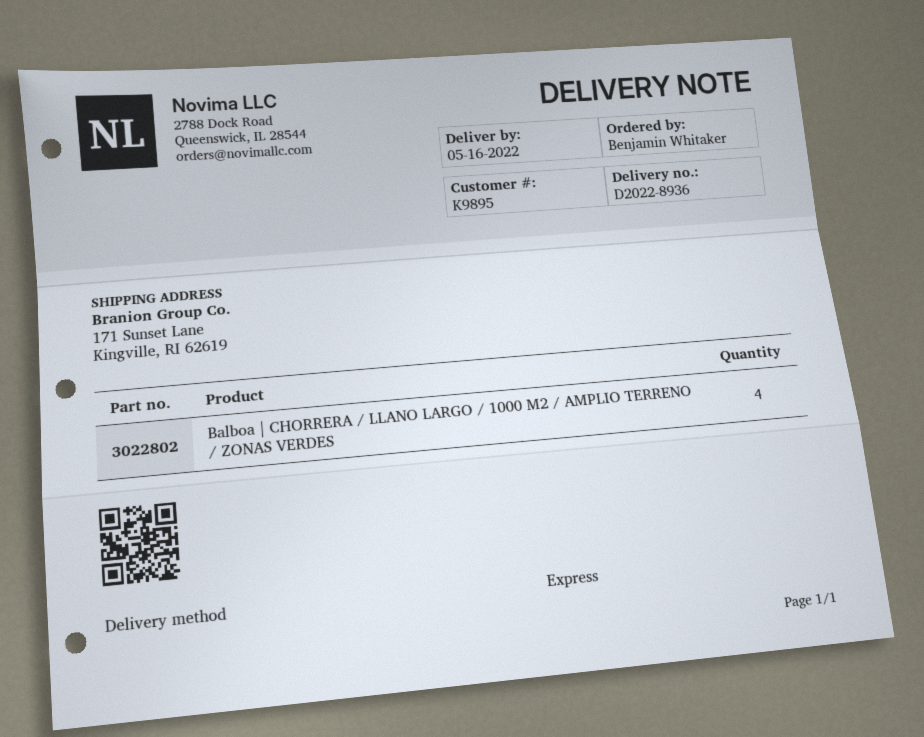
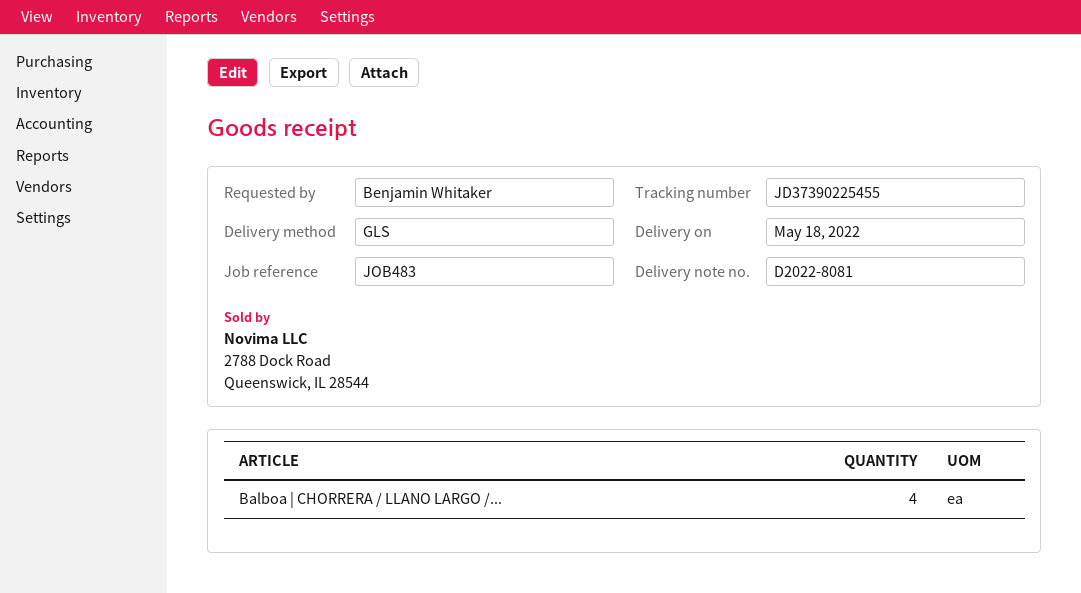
delivery note number: D2022-8936 -> D2022-8081
delivery date: 2022-05-16 -> 2022-05-18
shipping method: express -> GLS

